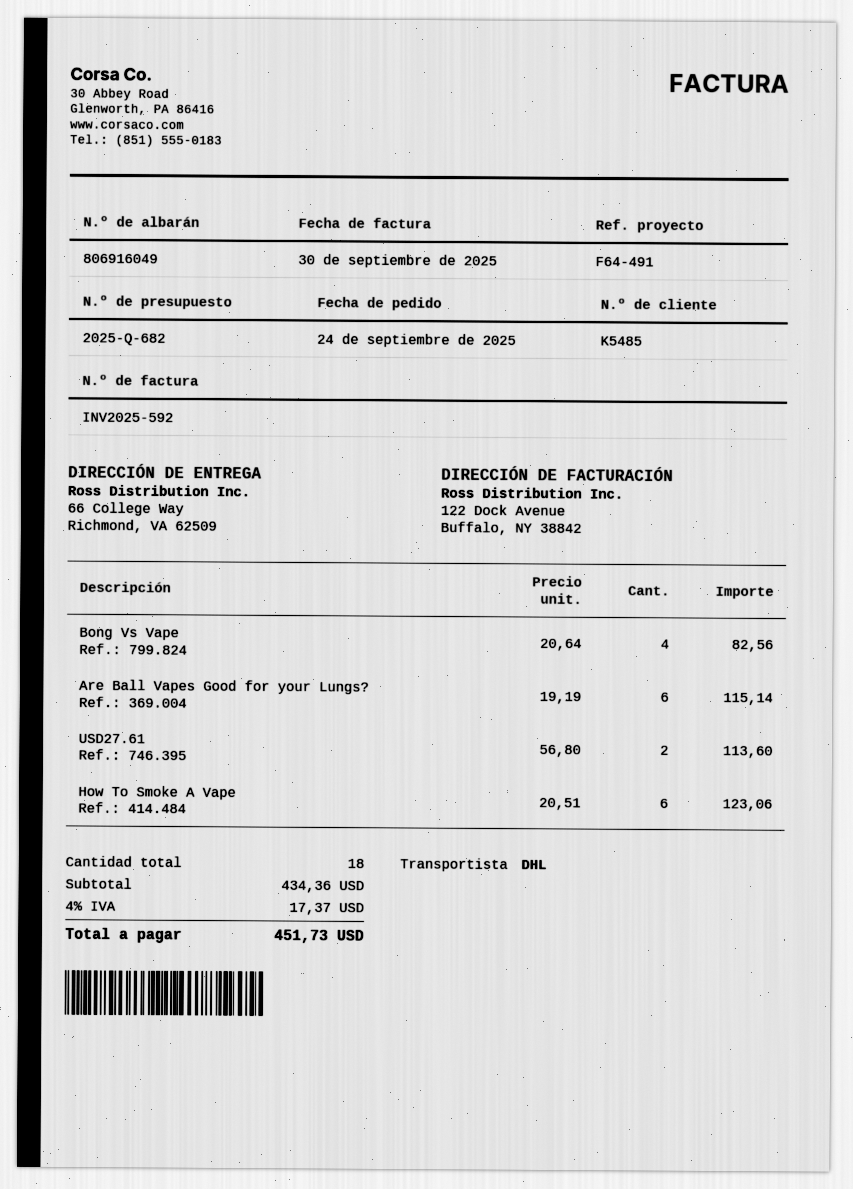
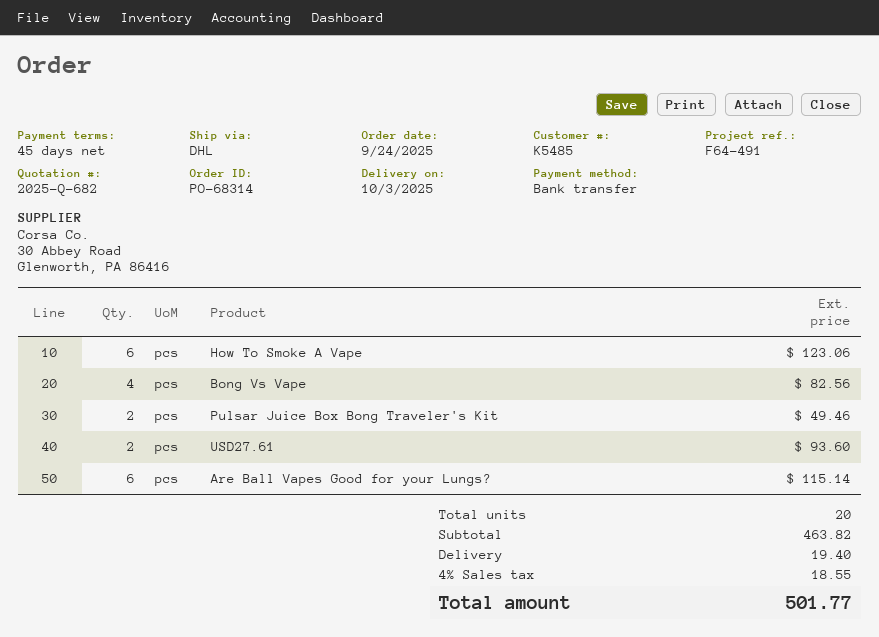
USD27.61: 2 for 113.60 -> 2 for 93.60
Pulsar Juice Box Bong Traveler's Kit: none -> 2 for 49.46
total quantity: 18 -> 20
subtotal: 434.36 -> 463.82
shipping: none -> 19.40
tax: 4% = 17.37 -> 4% = 18.55
total: 451.73 -> 501.77

